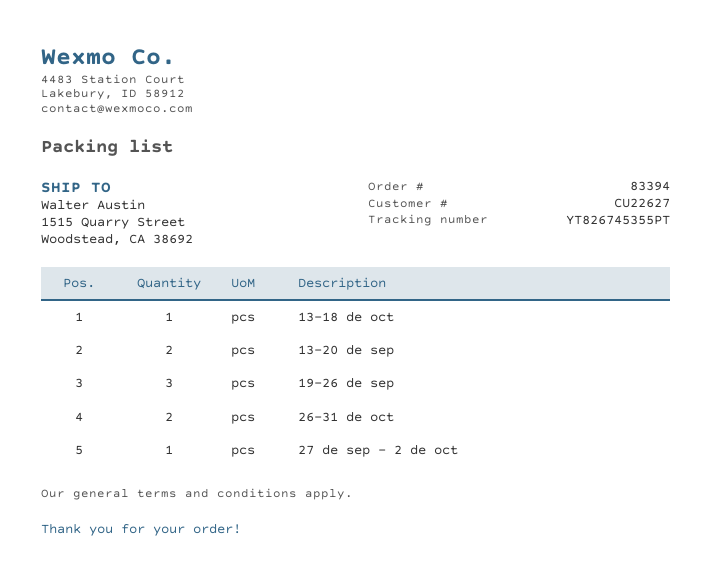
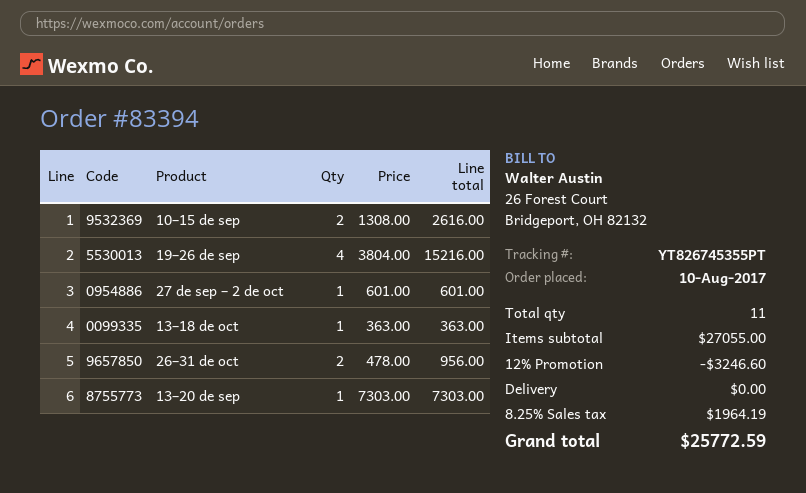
13–20 de sep: 2 -> 1
19–26 de sep: 3 -> 4
10–15 de sep: none -> 2

